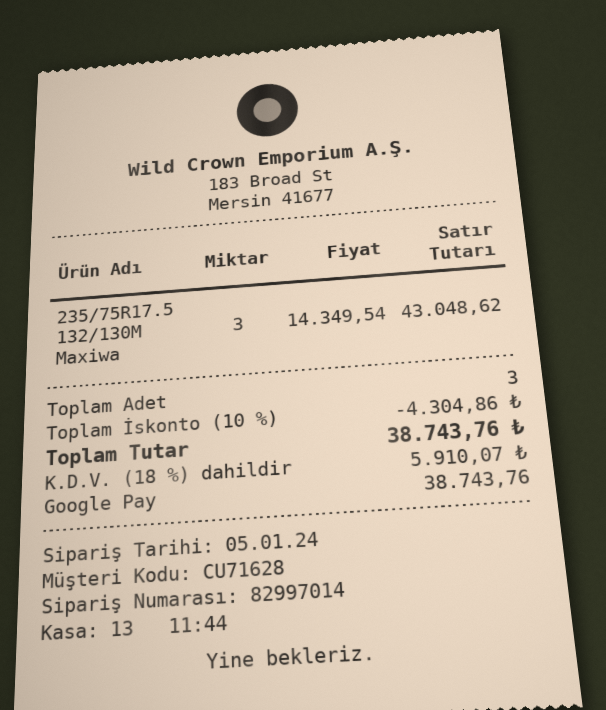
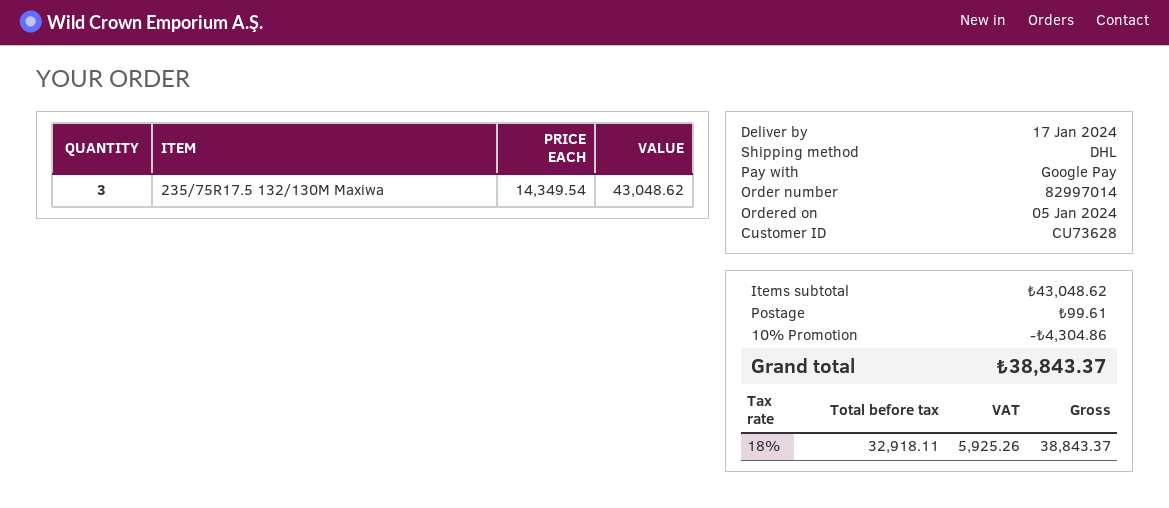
customer number: CU71628 -> CU73628
shipping: none -> 99.61
tax: 18% = 5910.07 -> 18% = 5925.26
total: 38743.76 -> 38843.37

